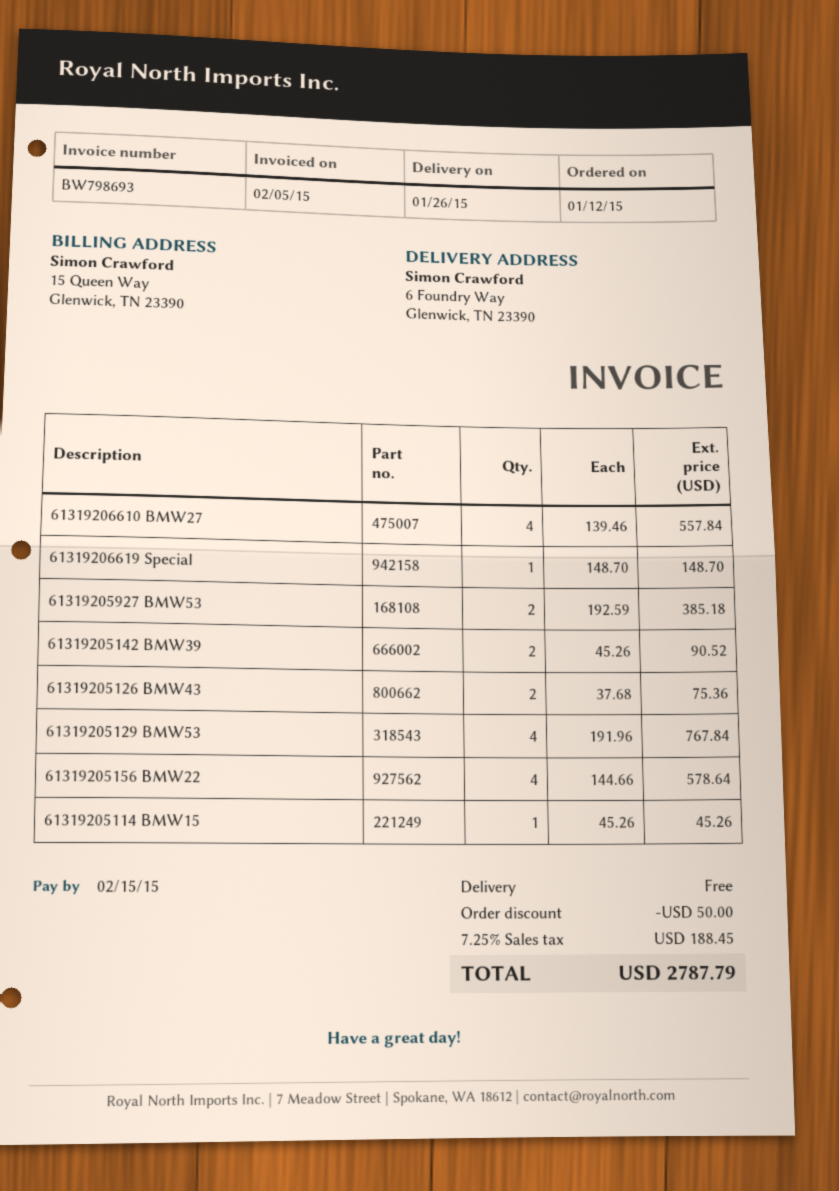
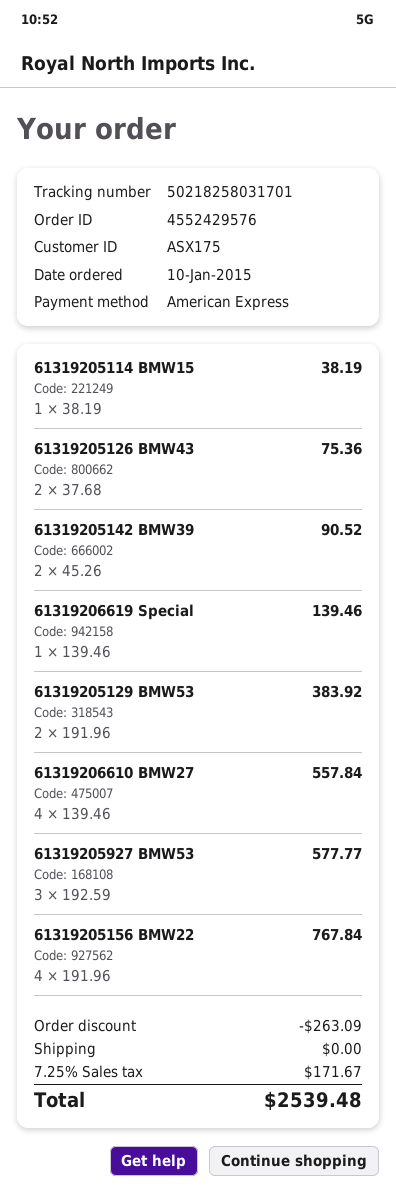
order date: 2015-01-12 -> 2015-01-10
61319206619 Special: 1 x 148.70 = 148.70 -> 1 x 139.46 = 139.46
61319205927 BMW53: 2 x 192.59 = 385.18 -> 3 x 192.59 = 577.77
61319205129 BMW53: 4 x 191.96 = 767.84 -> 2 x 191.96 = 383.92
61319205156 BMW22: 4 x 144.66 = 578.64 -> 4 x 191.96 = 767.84
61319205114 BMW15: 1 x 45.26 = 45.26 -> 1 x 38.19 = 38.19
discount: 50.00 -> 263.09
tax: 7.25% = 188.45 -> 7.25% = 171.67
total: 2787.79 -> 2539.48

